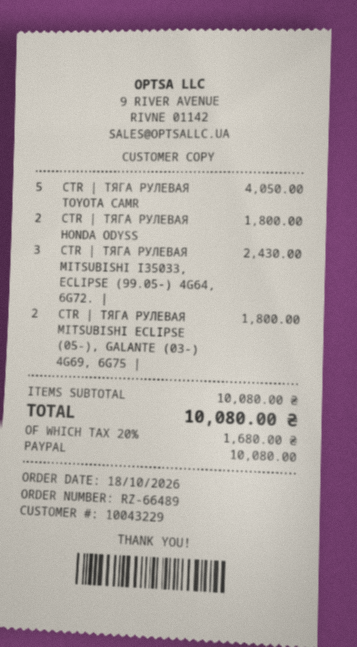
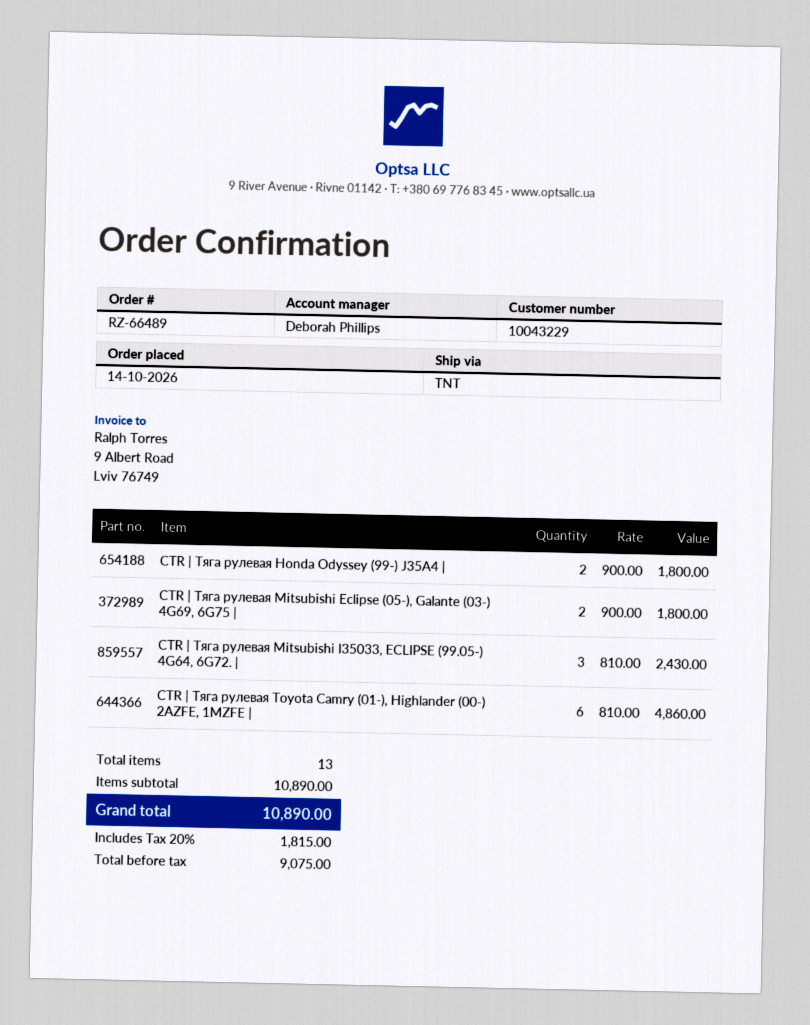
order date: 2026-10-18 -> 2026-10-14
CTR | ТЯГА РУЛЕВАЯ TOYOTA CAMR: 5 for 4050.00 -> 6 for 4860.00
subtotal: 10080.00 -> 10890.00
tax: 20% = 1680.00 -> 20% = 1815.00
total: 10080.00 -> 10890.00

